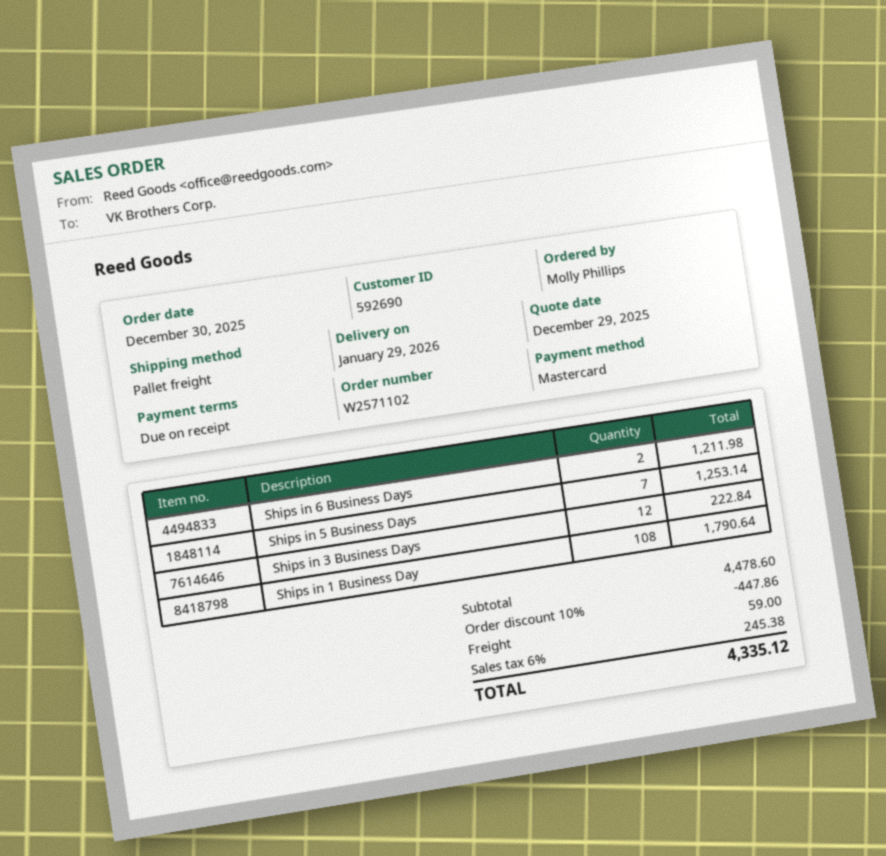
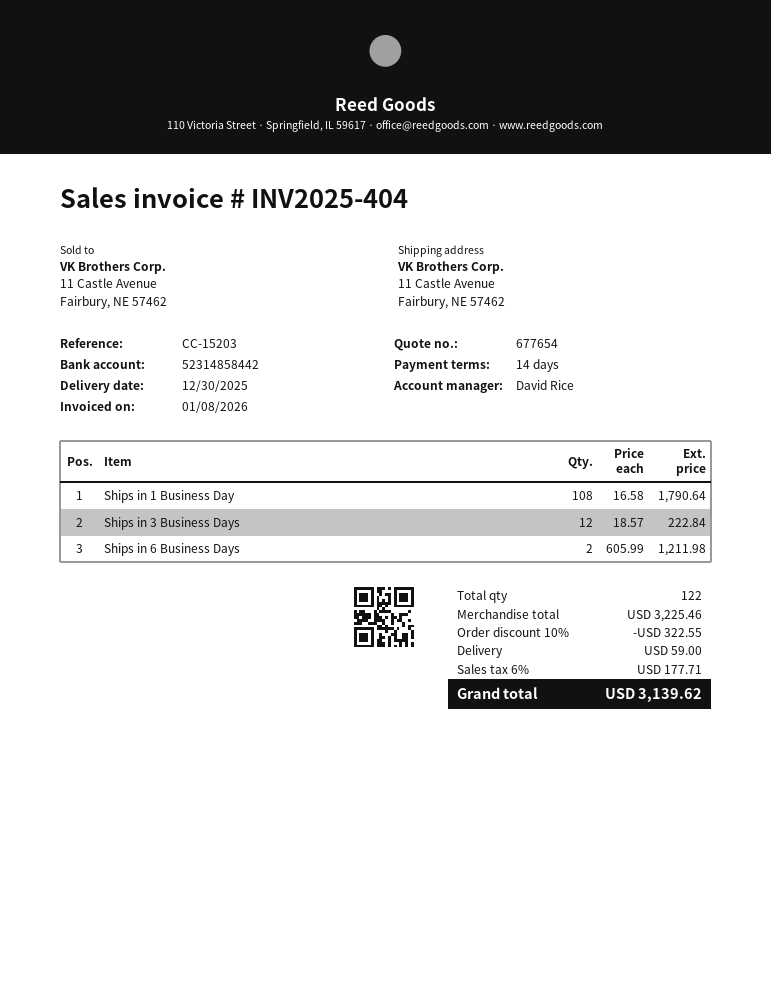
delivery date: 2026-01-29 -> 2025-12-30
payment terms: on receipt -> 14 days
Ships in 5 Business Days: 7 for 1253.14 -> none
subtotal: 4478.60 -> 3225.46
discount: 10% = 447.86 -> 10% = 322.55
tax: 6% = 245.38 -> 6% = 177.71
total: 4335.12 -> 3139.62

